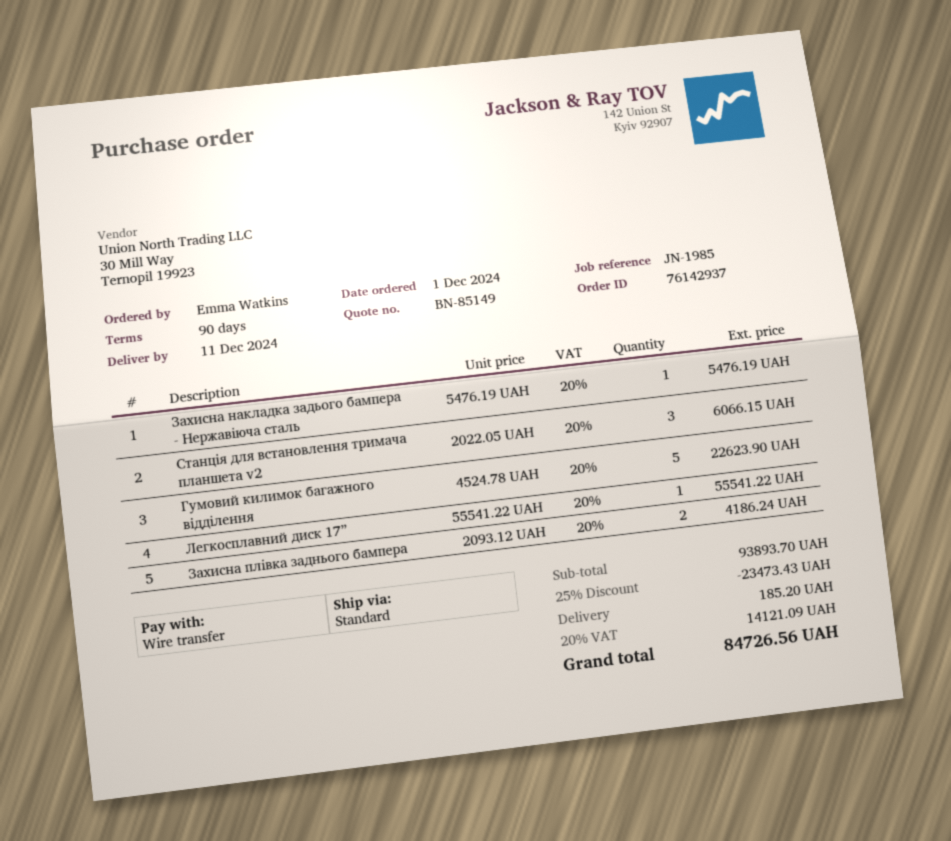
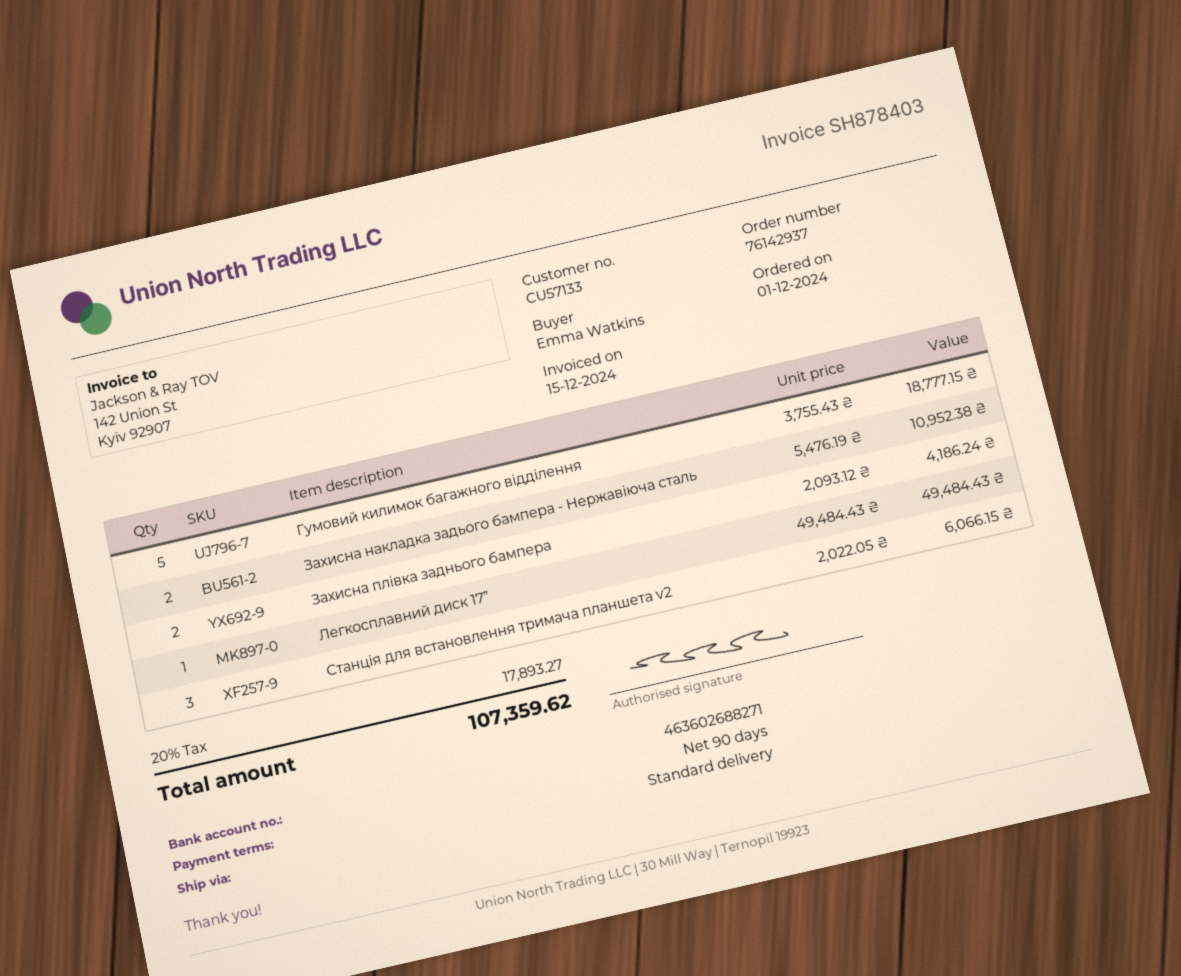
Захисна накладка задього бампера - Нержавіюча сталь: 1 x 5476.19 = 5476.19 -> 2 x 5476.19 = 10952.38
Гумовий килимок багажного відділення: 5 x 4524.78 = 22623.90 -> 5 x 3755.43 = 18777.15
Легкосплавний диск 17”: 1 x 55541.22 = 55541.22 -> 1 x 49484.43 = 49484.43
discount: 25% = 23473.43 -> none
shipping: 185.20 -> none
tax: 20% = 14121.09 -> 20% = 17893.27
total: 84726.56 -> 107359.62

